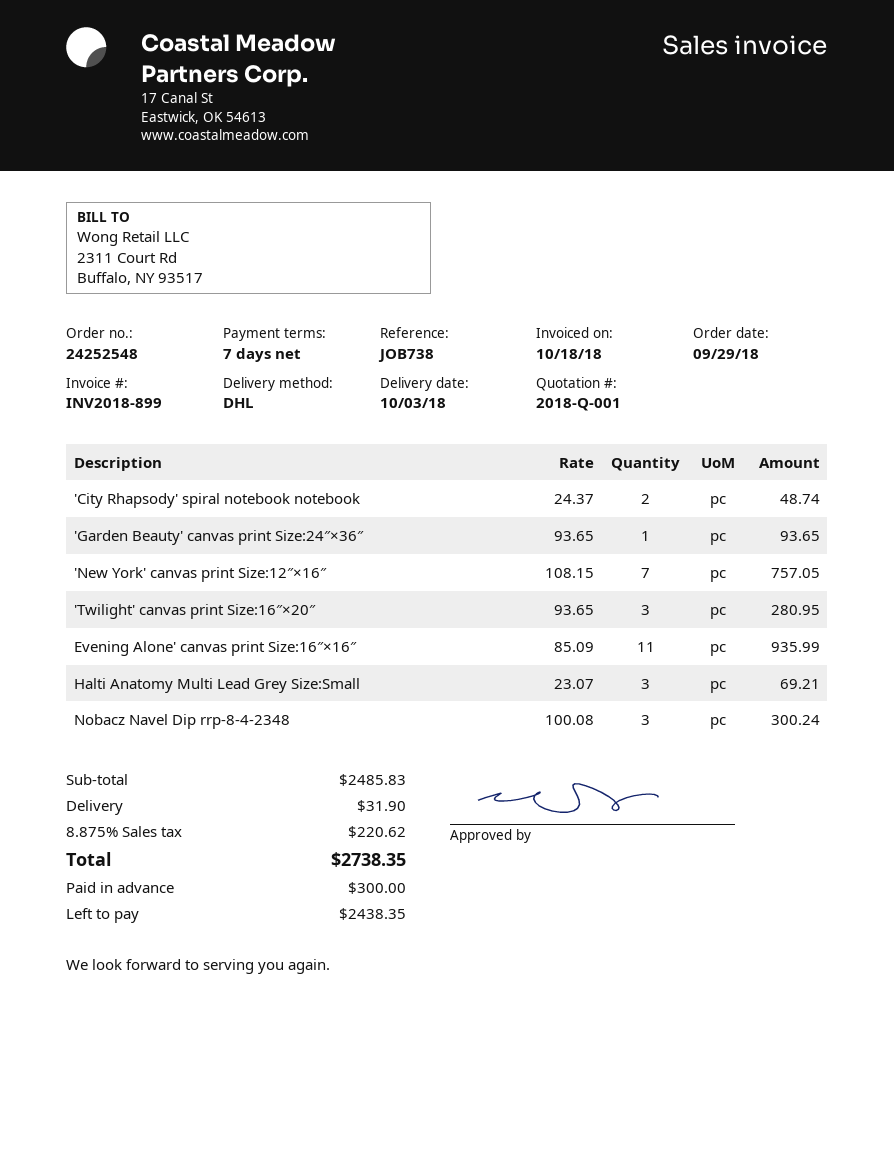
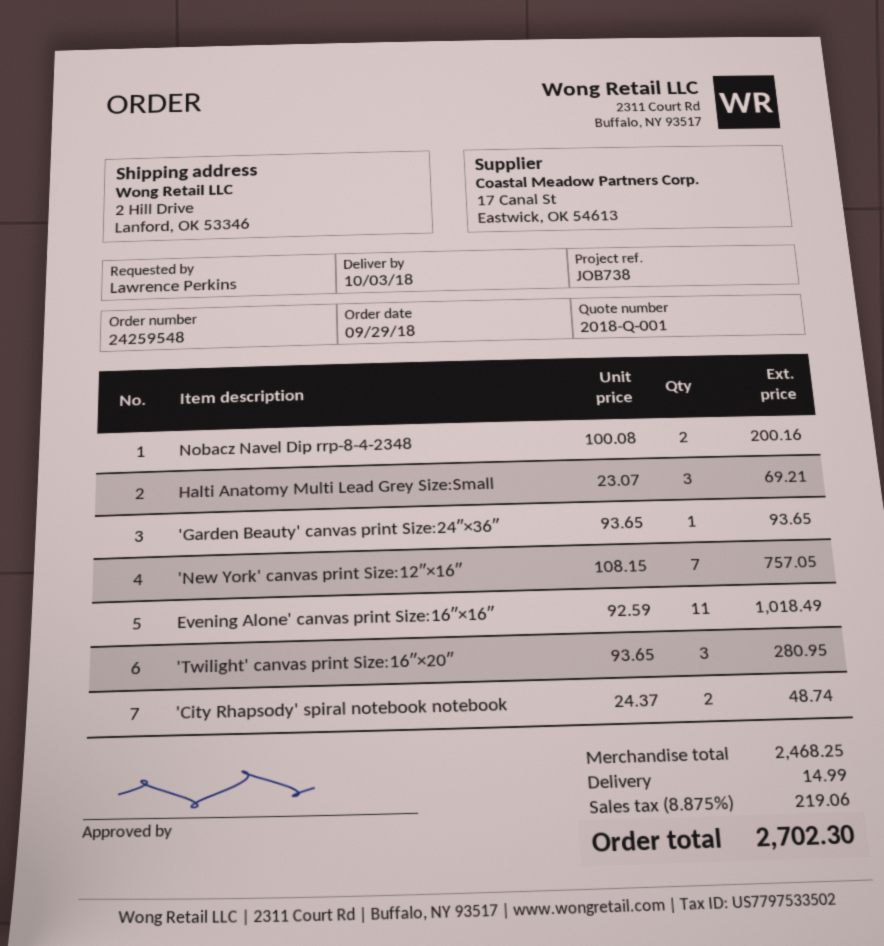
order number: 24252548 -> 24259548
Evening Alone' canvas print Size:16″×16″: 11 x 85.09 = 935.99 -> 11 x 92.59 = 1018.49
Nobacz Navel Dip rrp-8-4-2348: 3 x 100.08 = 300.24 -> 2 x 100.08 = 200.16
subtotal: 2485.83 -> 2468.25
shipping: 31.90 -> 14.99
tax: 8.875% = 220.62 -> 8.875% = 219.06
total: 2738.35 -> 2702.30

